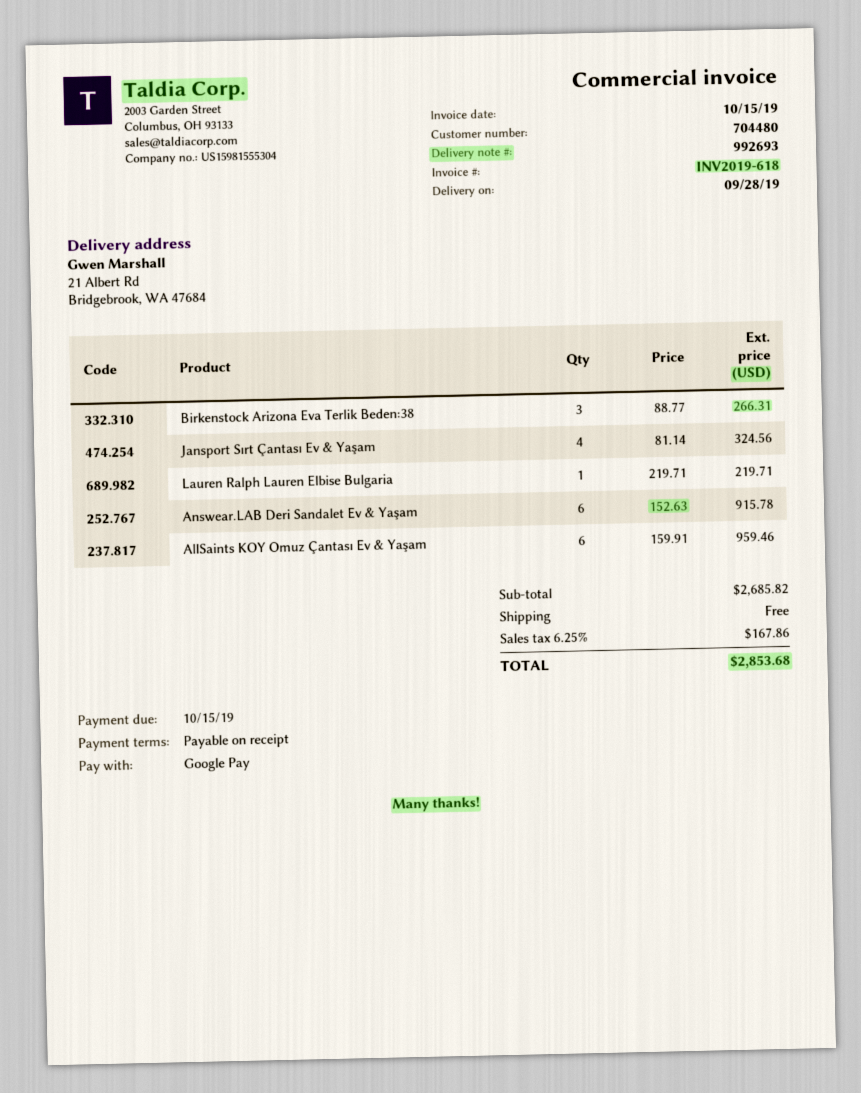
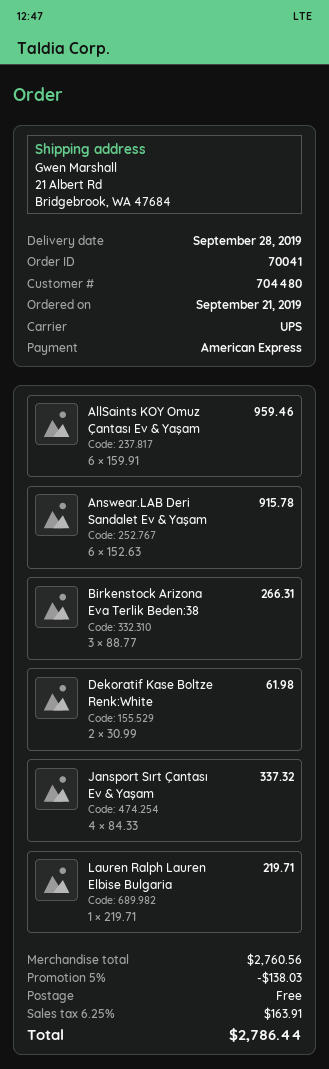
payment method: Google Pay -> American Express
Jansport Sırt Çantası Ev & Yaşam: 4 x 81.14 = 324.56 -> 4 x 84.33 = 337.32
Dekoratif Kase Boltze Renk:White: none -> 2 x 30.99 = 61.98
subtotal: 2685.82 -> 2760.56
discount: none -> 5% = 138.03
tax: 6.25% = 167.86 -> 6.25% = 163.91
total: 2853.68 -> 2786.44

